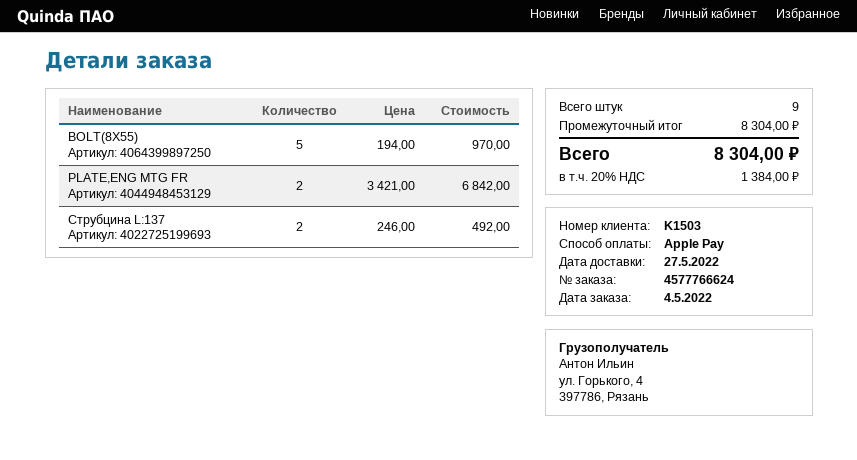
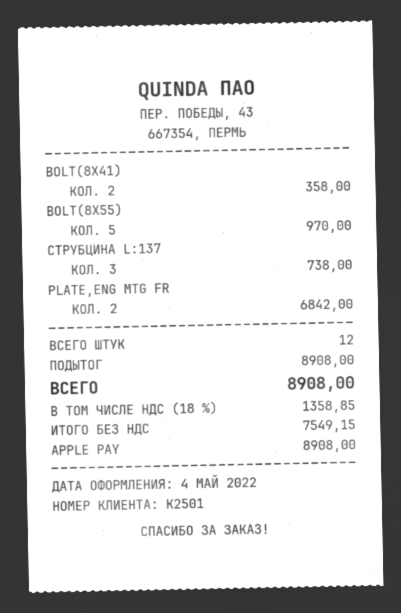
customer number: K1503 -> K2501
Струбцина L:137: 2 for 492.00 -> 3 for 738.00
BOLT(8X41): none -> 2 for 358.00
total quantity: 9 -> 12
subtotal: 8304.00 -> 8908.00
tax: 20% = 1384.00 -> 18% = 1358.85
total: 8304.00 -> 8908.00

